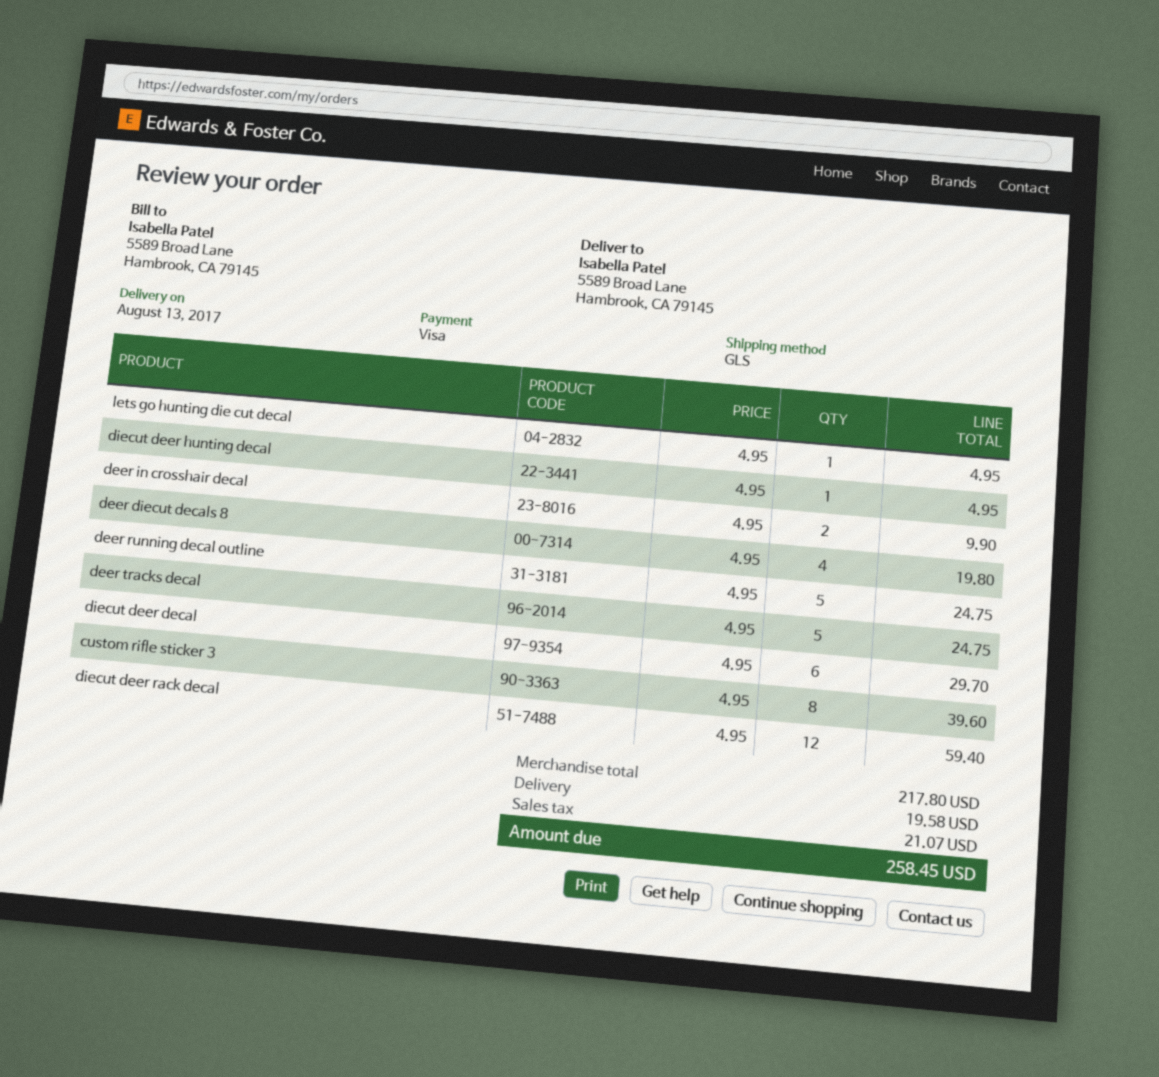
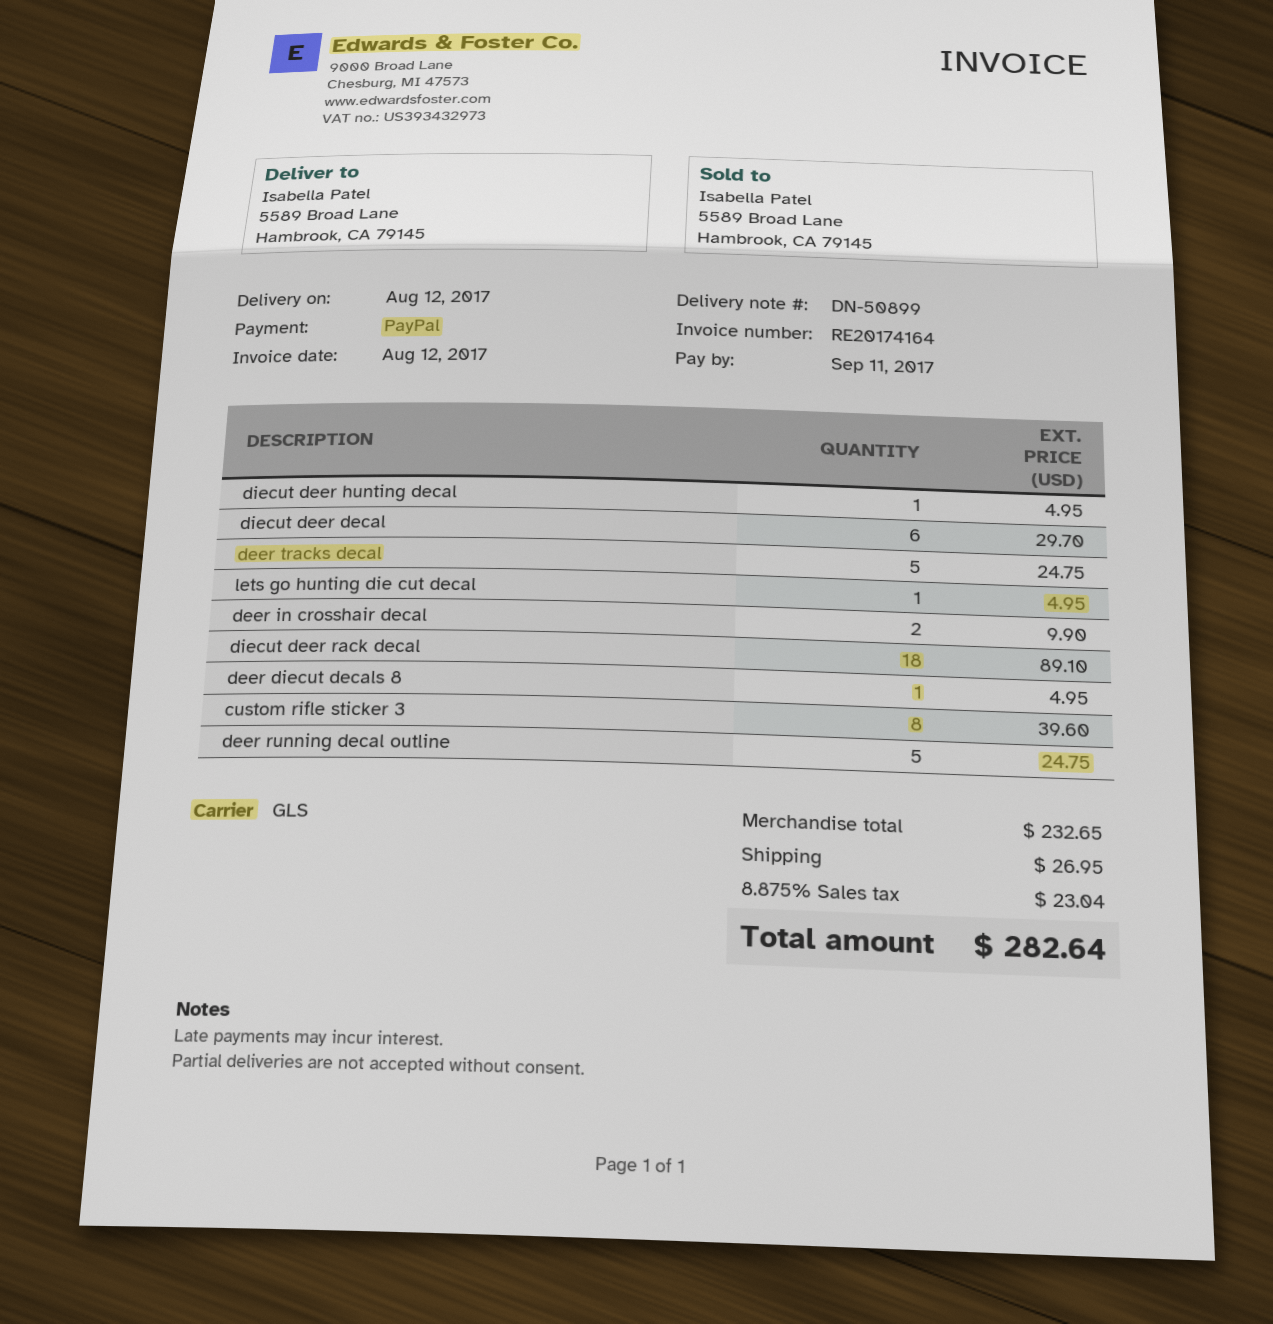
delivery date: 2017-08-13 -> 2017-08-12
payment method: Visa -> PayPal
deer diecut decals 8: 4 for 19.80 -> 1 for 4.95
diecut deer rack decal: 12 for 59.40 -> 18 for 89.10
subtotal: 217.80 -> 232.65
shipping: 19.58 -> 26.95
tax: 21.07 -> 23.04
total: 258.45 -> 282.64

